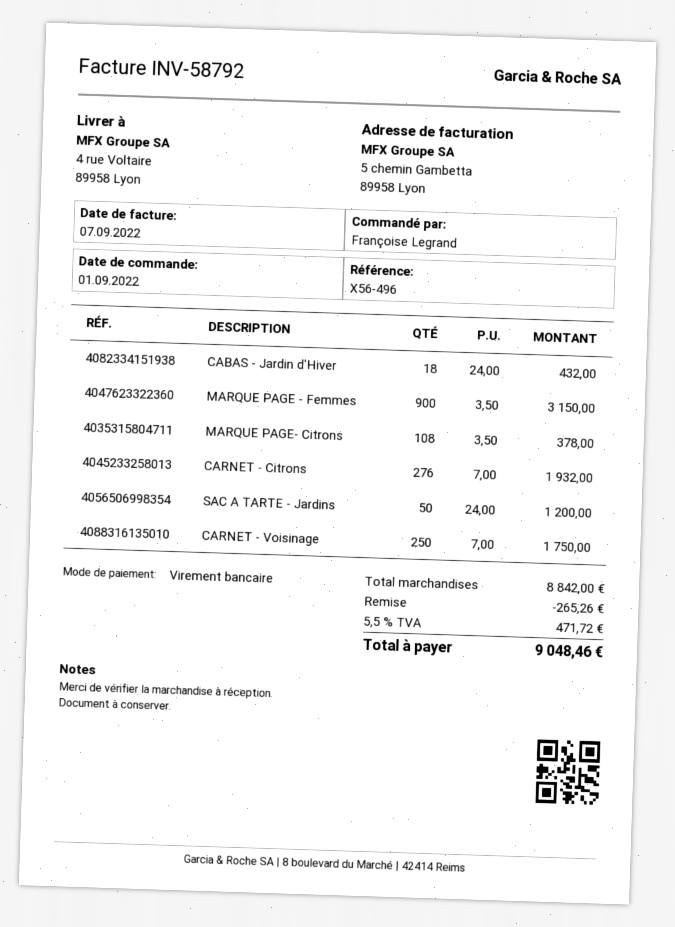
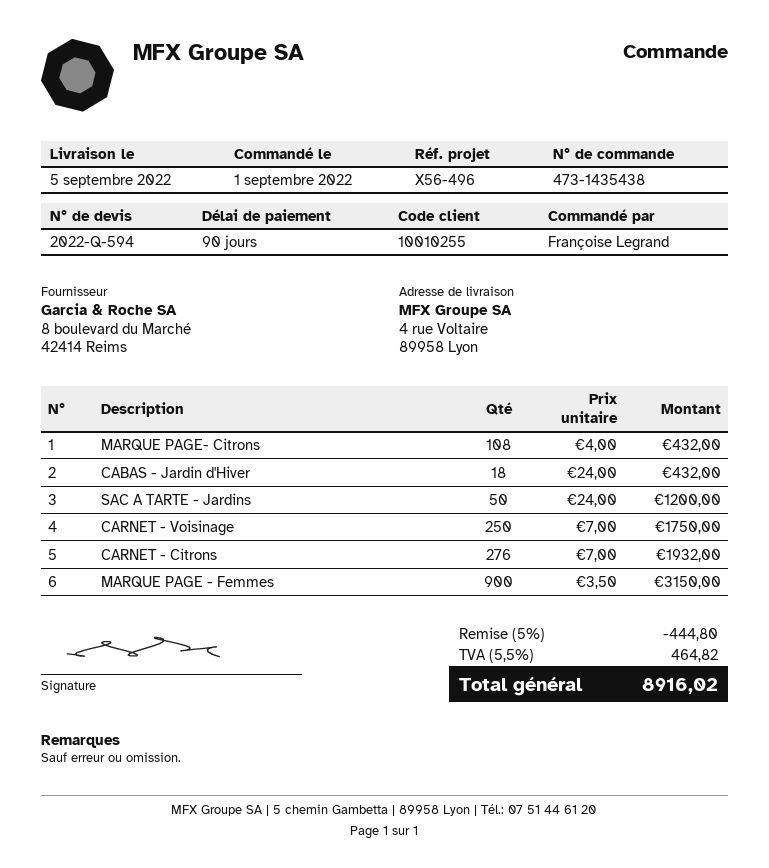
MARQUE PAGE- Citrons: 108 x 3.50 = 378.00 -> 108 x 4.00 = 432.00
discount: 265.26 -> 444.80
tax: 5.5% = 471.72 -> 5.5% = 464.82
total: 9048.46 -> 8916.02

